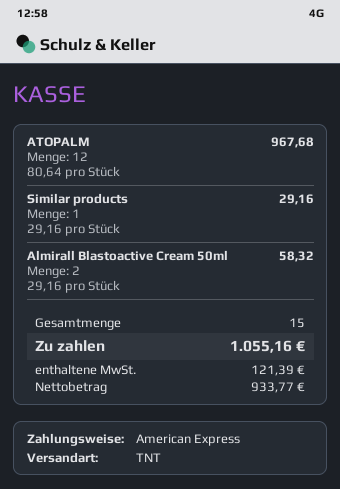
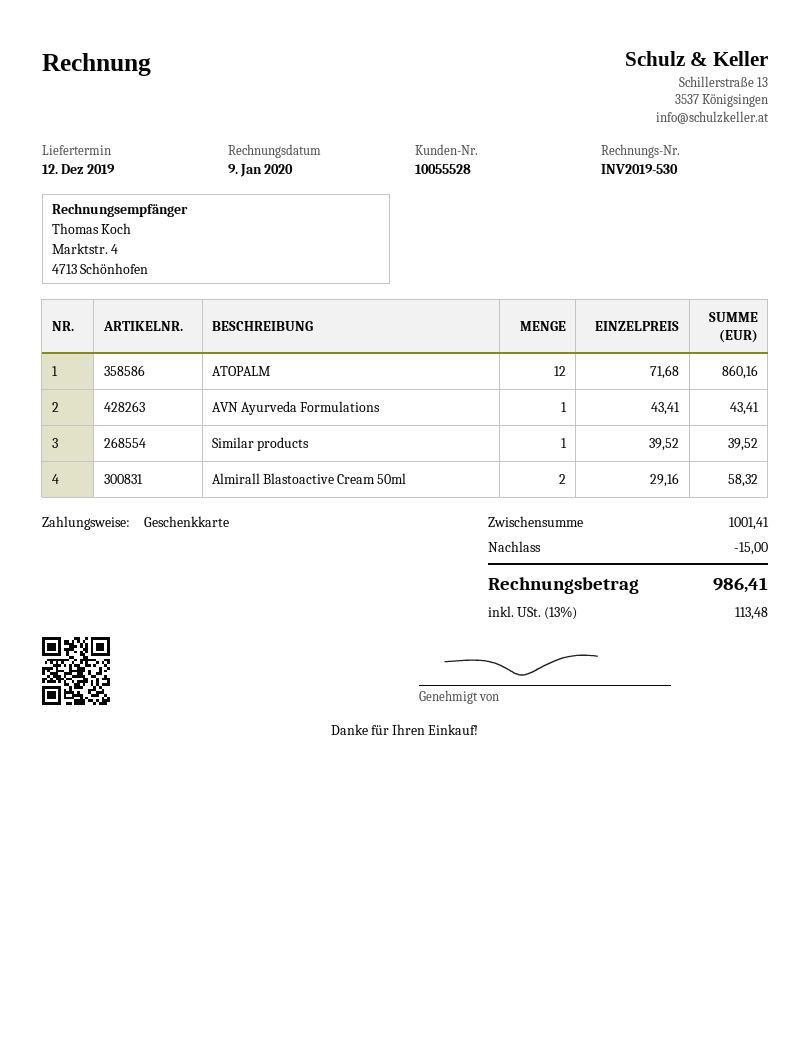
payment method: American Express -> gift card
ATOPALM: 12 x 80.64 = 967.68 -> 12 x 71.68 = 860.16
Similar products: 1 x 29.16 = 29.16 -> 1 x 39.52 = 39.52
AVN Ayurveda Formulations: none -> 1 x 43.41 = 43.41
discount: none -> 15.00
tax: 121.39 -> 113.48
total: 1055.16 -> 986.41

